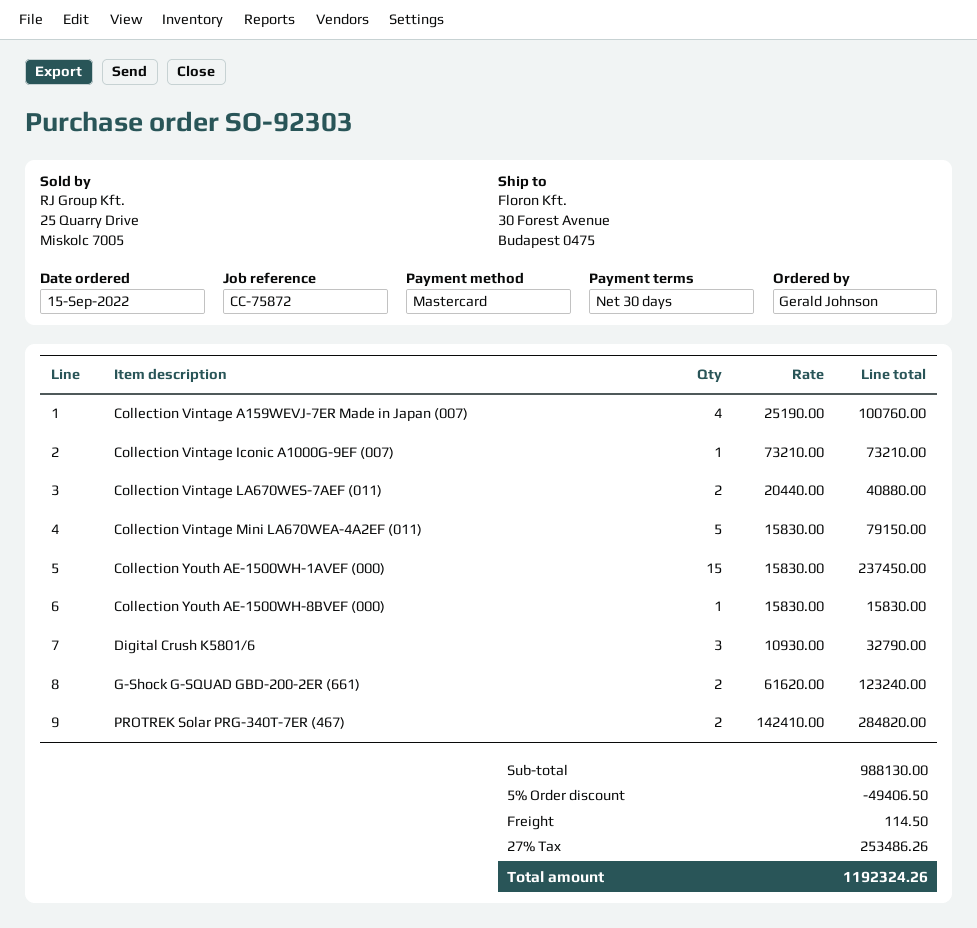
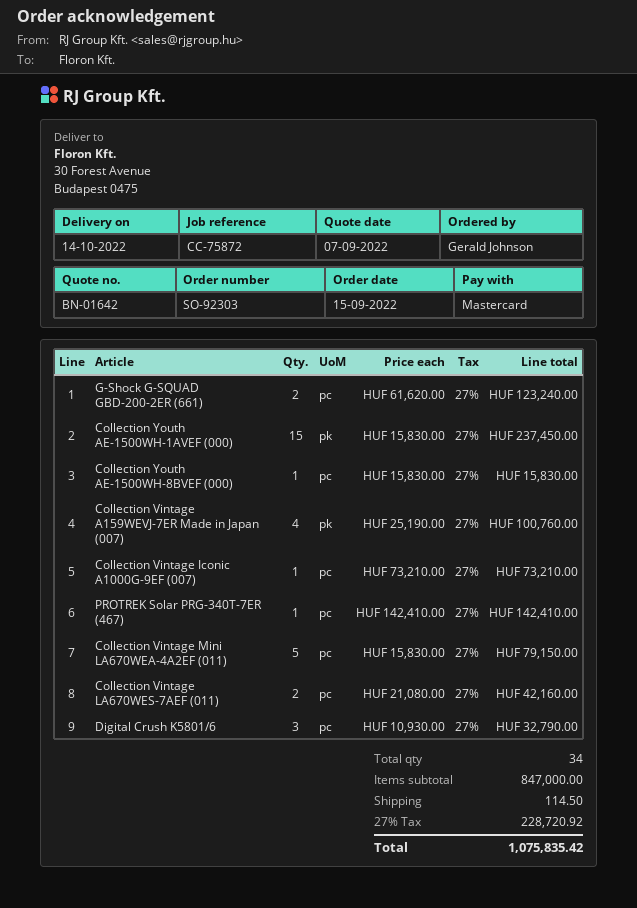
Collection Vintage LA670WES-7AEF (011): 2 x 20440.00 = 40880.00 -> 2 x 21080.00 = 42160.00
PROTREK Solar PRG-340T-7ER (467): 2 x 142410.00 = 284820.00 -> 1 x 142410.00 = 142410.00
subtotal: 988130.00 -> 847000.00
discount: 5% = 49406.50 -> none
tax: 27% = 253486.26 -> 27% = 228720.92
total: 1192324.26 -> 1075835.42

